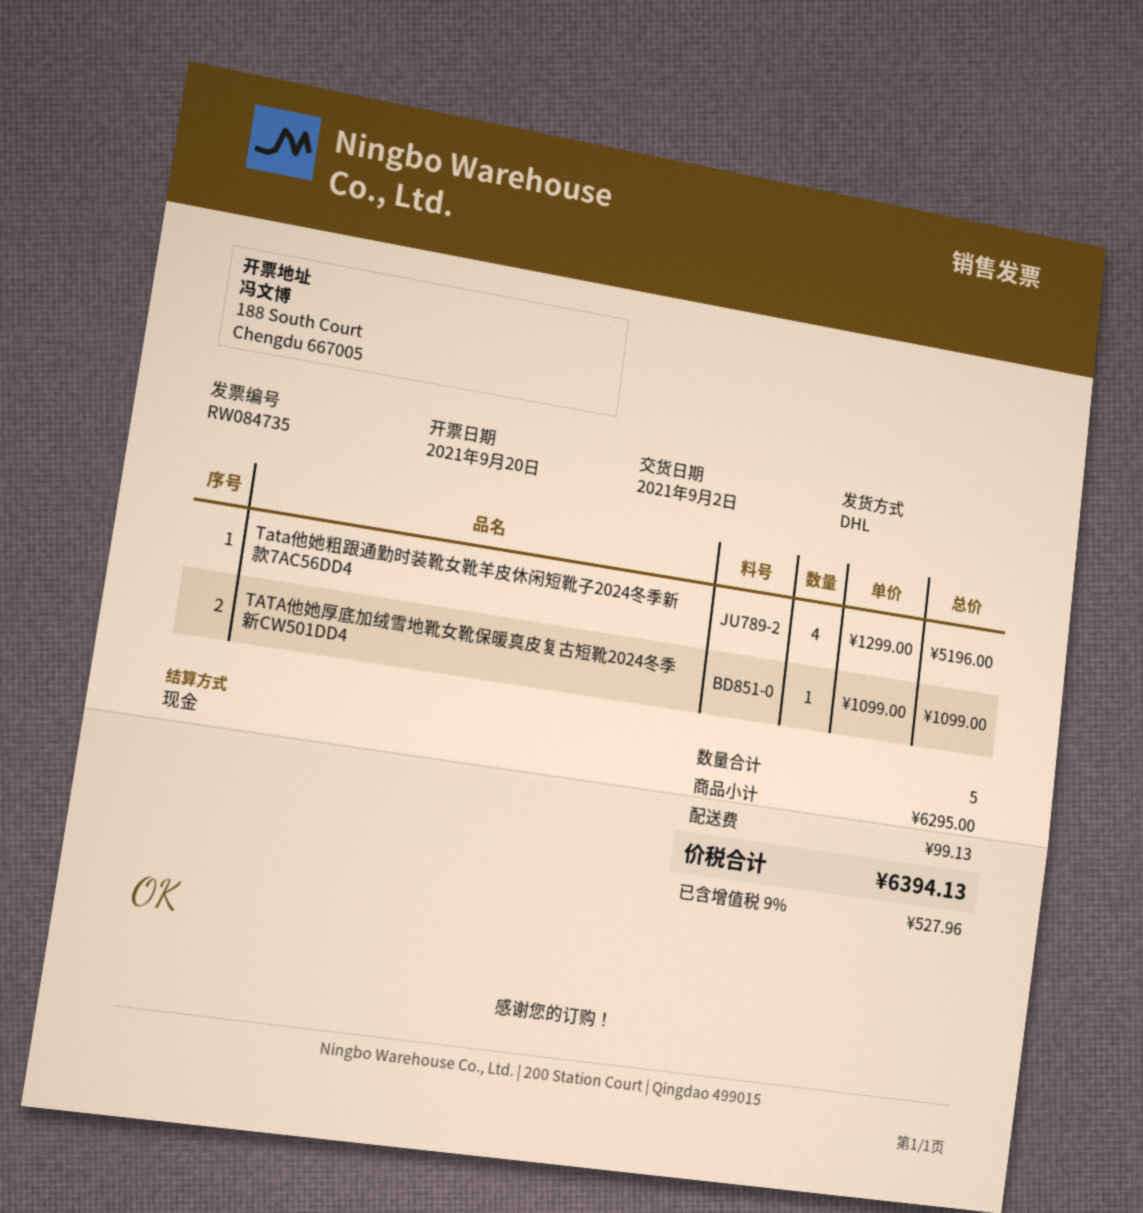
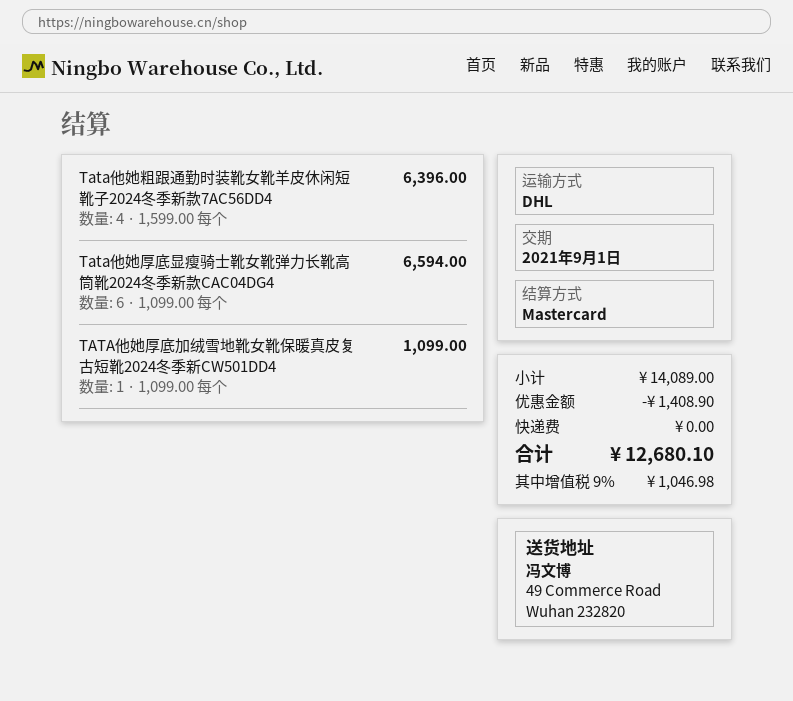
delivery date: 2021-09-02 -> 2021-09-01
payment method: cash -> Mastercard
Tata他她粗跟通勤时装靴女靴羊皮休闲短靴子2024冬季新款7AC56DD4: 4 x 1299.00 = 5196.00 -> 4 x 1599.00 = 6396.00
Tata他她厚底显瘦骑士靴女靴弹力长靴高筒靴2024冬季新款CAC04DG4: none -> 6 x 1099.00 = 6594.00
subtotal: 6295.00 -> 14089.00
discount: none -> 1408.90
shipping: 99.13 -> 0.00
tax: 9% = 527.96 -> 9% = 1046.98
total: 6394.13 -> 12680.10

